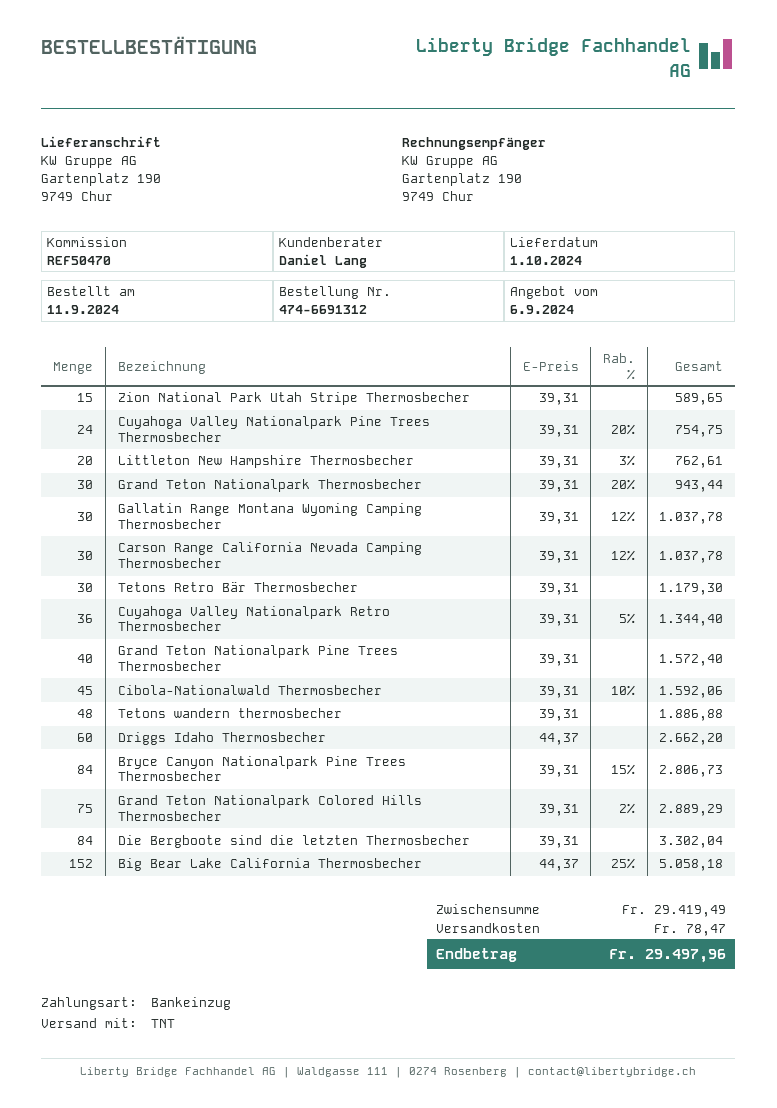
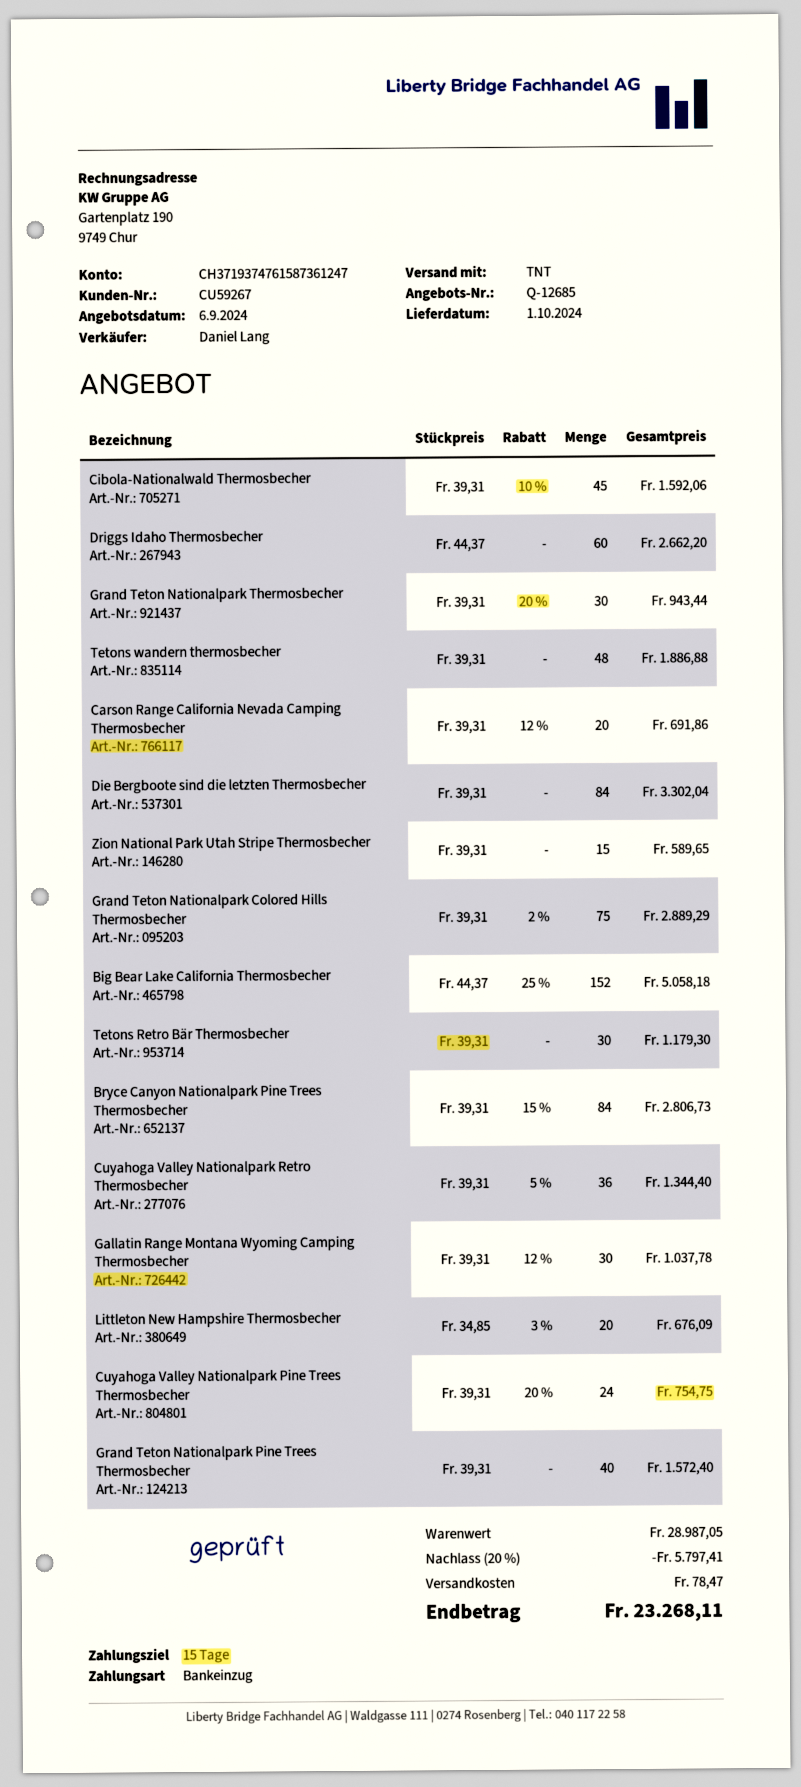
Littleton New Hampshire Thermosbecher: 20 x 39.31 - 3% = 762.61 -> 20 x 34.85 - 3% = 676.09
Carson Range California Nevada Camping Thermosbecher: 30 x 39.31 - 12% = 1037.78 -> 20 x 39.31 - 12% = 691.86
subtotal: 29419.49 -> 28987.05
discount: none -> 20% = 5797.41
total: 29497.96 -> 23268.11

